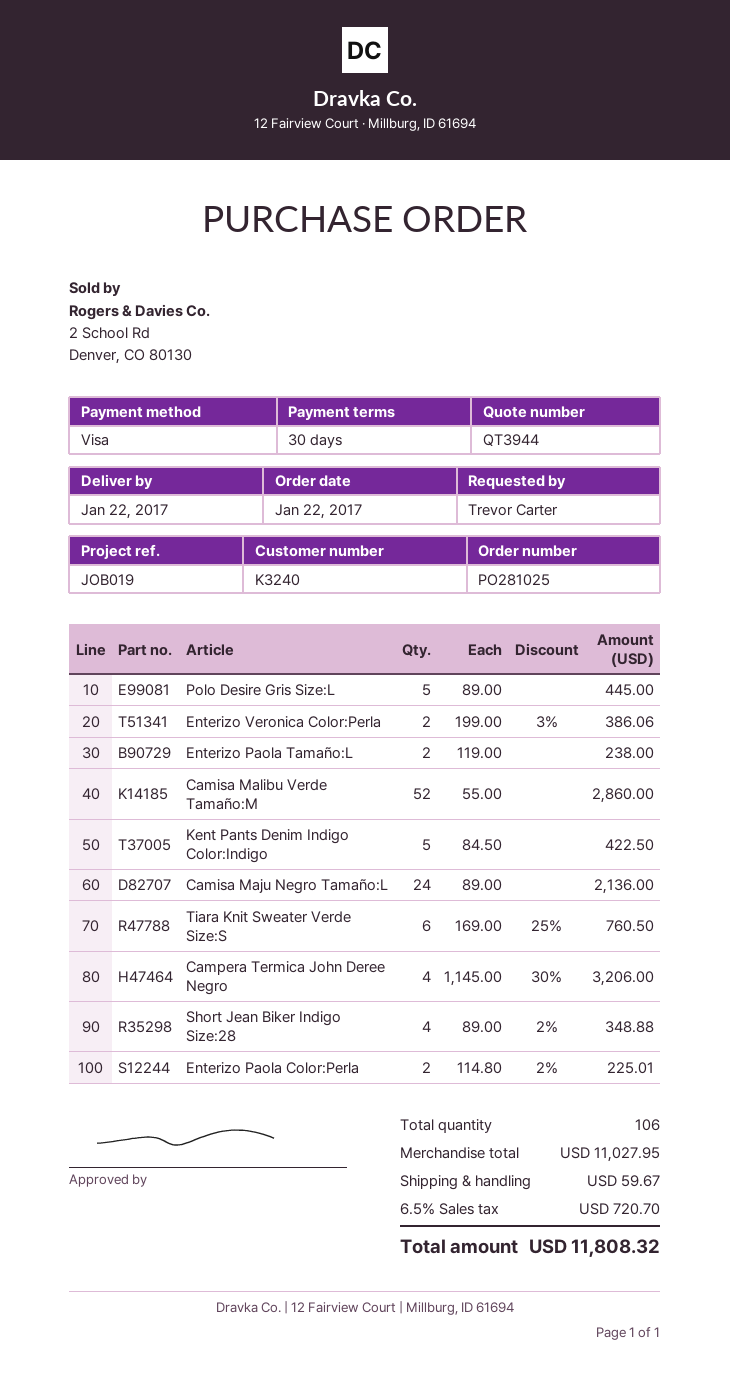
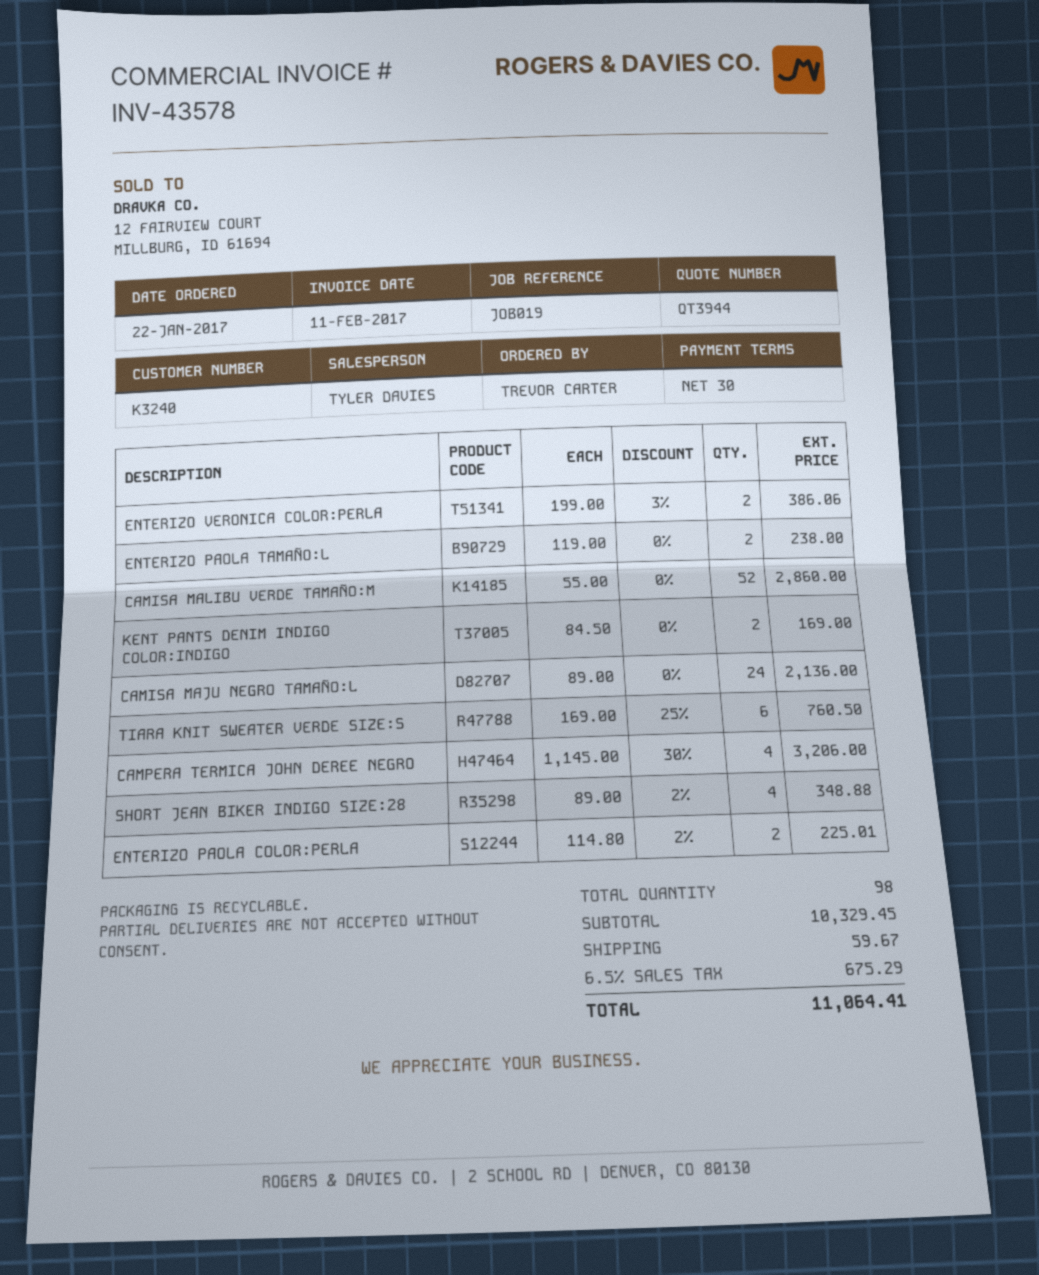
Polo Desire Gris Size:L: 5 x 89.00 = 445.00 -> none
Kent Pants Denim Indigo Color:Indigo: 5 x 84.50 = 422.50 -> 2 x 84.50 = 169.00
total quantity: 106 -> 98
subtotal: 11027.95 -> 10329.45
tax: 6.5% = 720.70 -> 6.5% = 675.29
total: 11808.32 -> 11064.41

